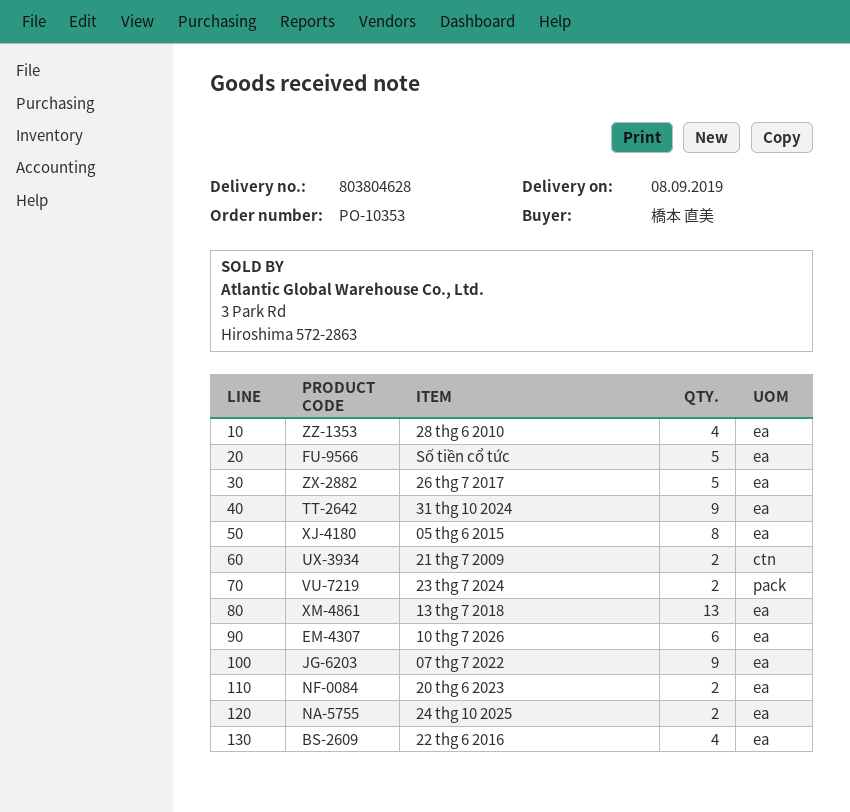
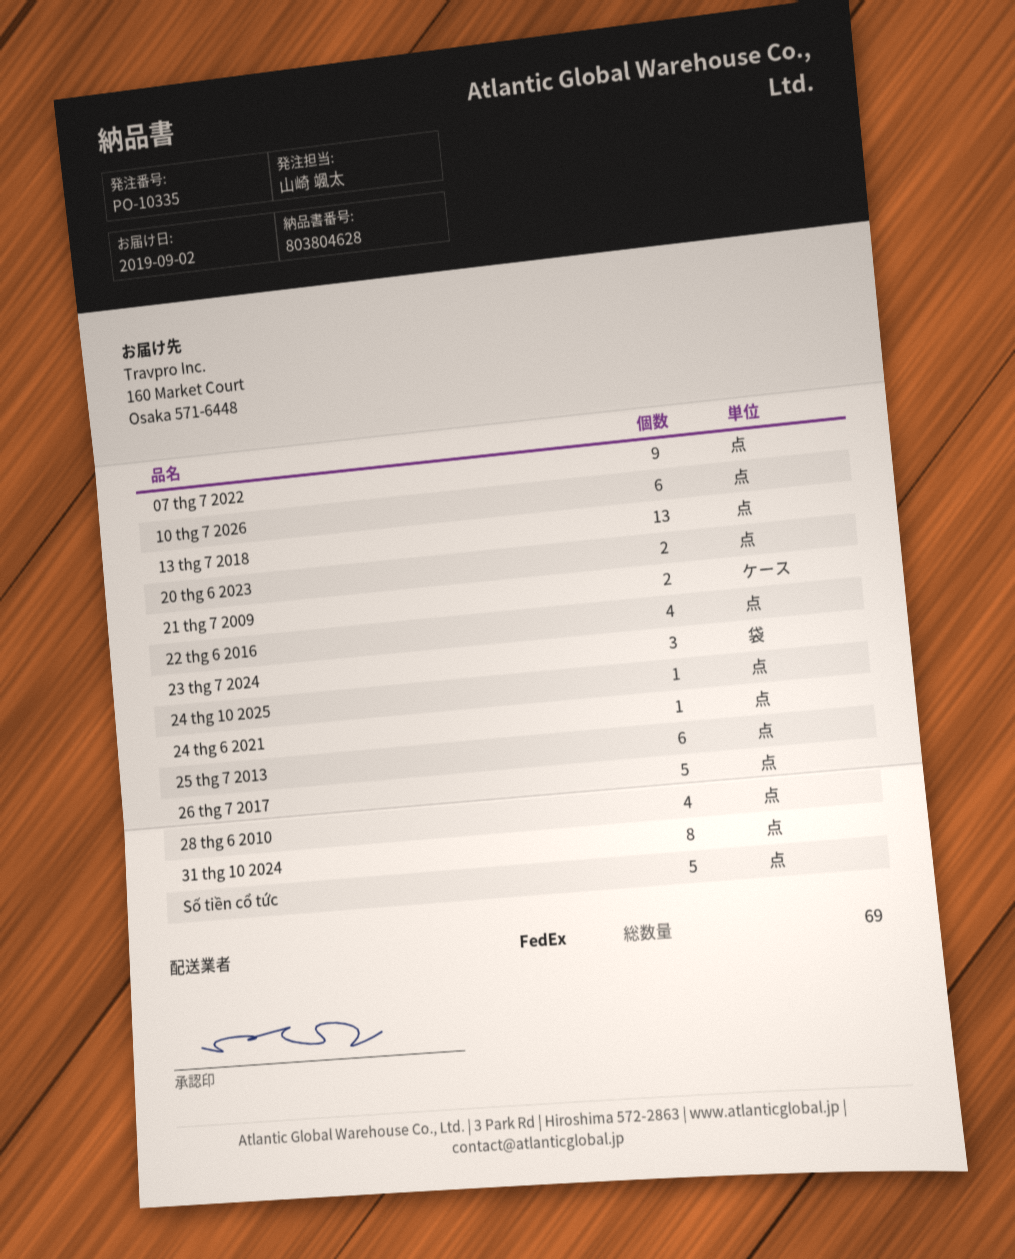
order number: PO-10353 -> PO-10335
delivery date: 2019-09-08 -> 2019-09-02
ordered by: 橋本 直美 -> 山崎 颯太
31 thg 10 2024: 9 -> 8
05 thg 6 2015: 8 -> none
23 thg 7 2024: 2 -> 3
24 thg 10 2025: 2 -> 1
24 thg 6 2021: none -> 1
25 thg 7 2013: none -> 6

